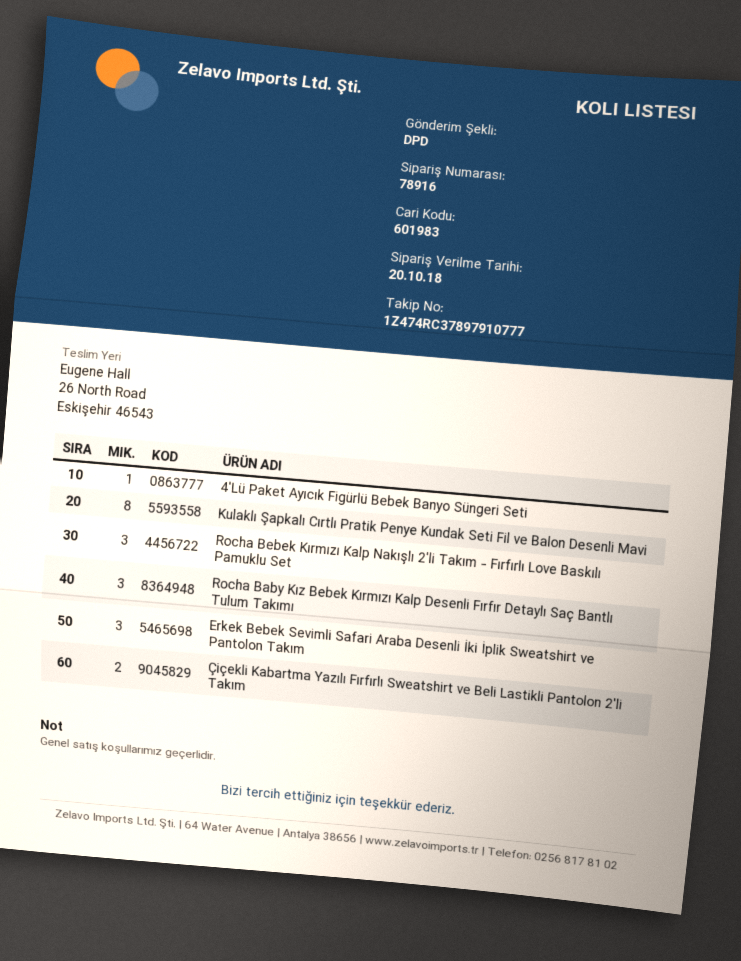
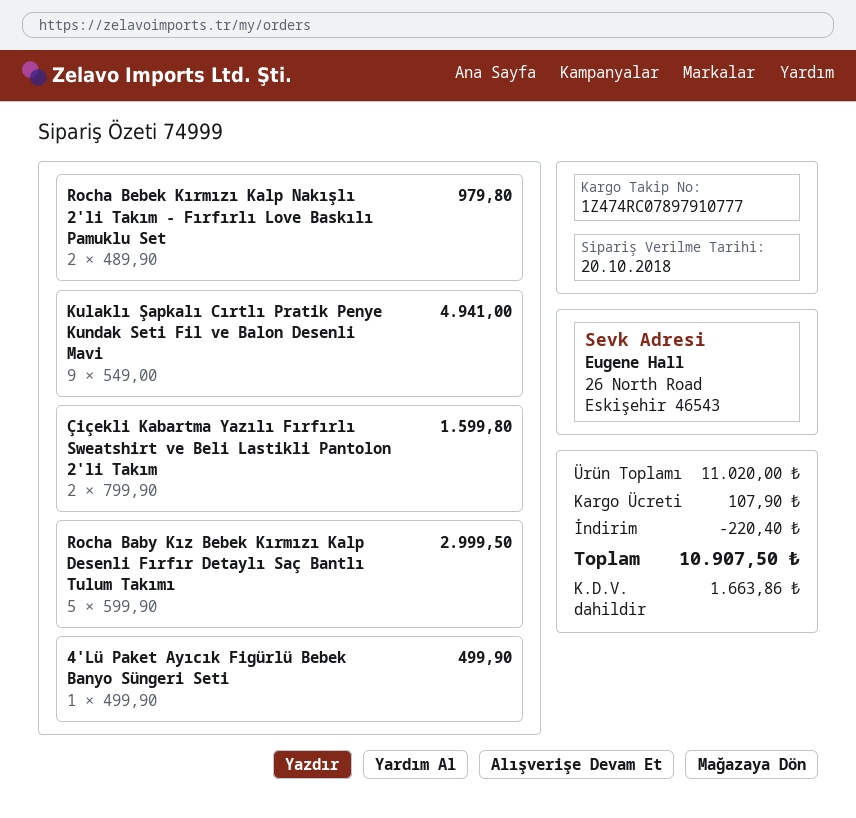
order number: 78916 -> 74999
tracking number: 1Z474RC37897910777 -> 1Z474RC07897910777
Kulaklı Şapkalı Cırtlı Pratik Penye Kundak Seti Fil ve Balon Desenli Mavi: 8 -> 9
Rocha Bebek Kırmızı Kalp Nakışlı 2'li Takım - Fırfırlı Love Baskılı Pamuklu Set: 3 -> 2
Rocha Baby Kız Bebek Kırmızı Kalp Desenli Fırfır Detaylı Saç Bantlı Tulum Takımı: 3 -> 5
Erkek Bebek Sevimli Safari Araba Desenli İki İplik Sweatshirt ve Pantolon Takım: 3 -> none

